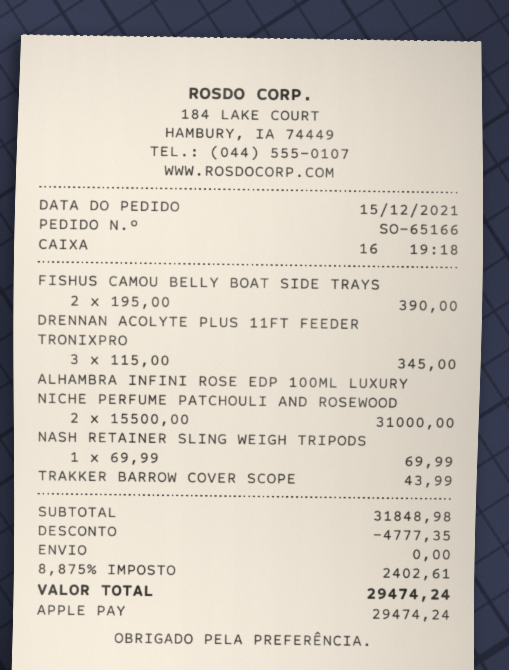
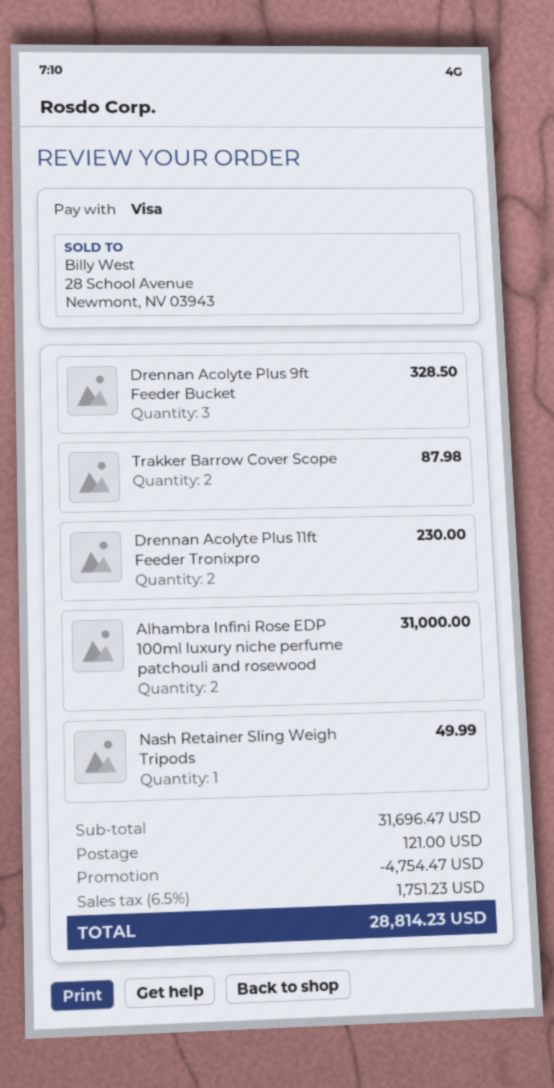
payment method: Apple Pay -> Visa
FISHUS CAMOU BELLY BOAT SIDE TRAYS: 2 for 390.00 -> none
DRENNAN ACOLYTE PLUS 11FT FEEDER TRONIXPRO: 3 for 345.00 -> 2 for 230.00
NASH RETAINER SLING WEIGH TRIPODS: 1 for 69.99 -> 1 for 49.99
TRAKKER BARROW COVER SCOPE: 1 for 43.99 -> 2 for 87.98
Drennan Acolyte Plus 9ft Feeder Bucket: none -> 3 for 328.50
subtotal: 31848.98 -> 31696.47
discount: 4777.35 -> 4754.47
shipping: 0.00 -> 121.00
tax: 8.875% = 2402.61 -> 6.5% = 1751.23
total: 29474.24 -> 28814.23

